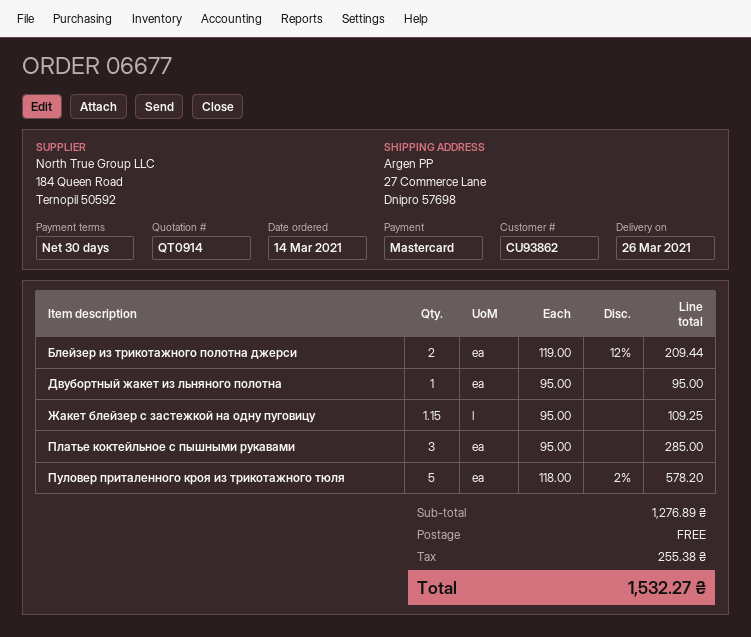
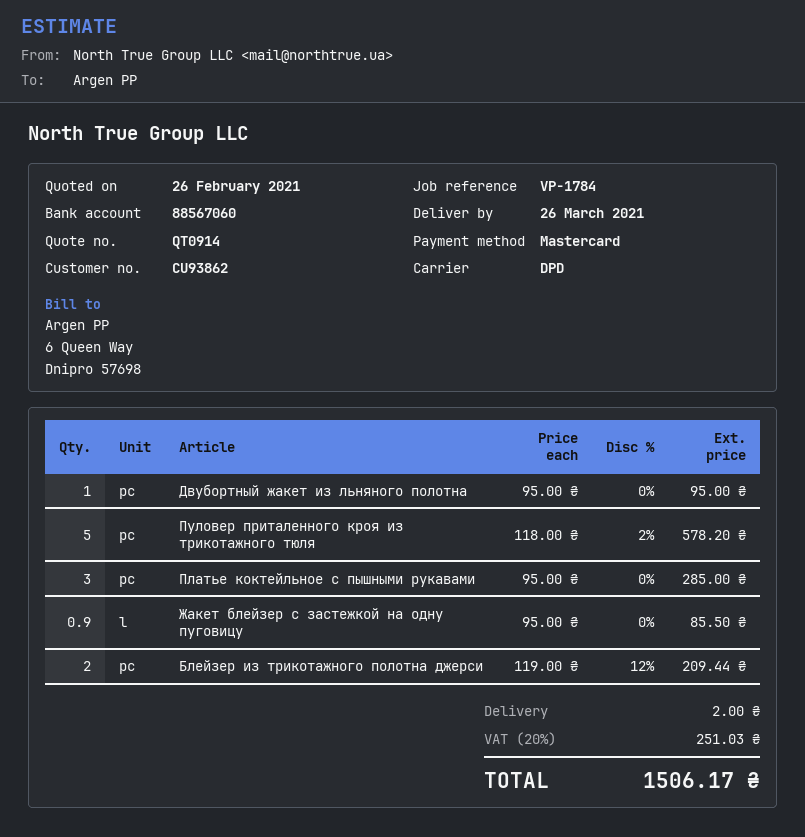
Жакет блейзер с застежкой на одну пуговицу: 1.15 x 95.00 = 109.25 -> 0.9 x 95.00 = 85.50
shipping: 0.00 -> 2.00
tax: 255.38 -> 251.03
total: 1532.27 -> 1506.17

